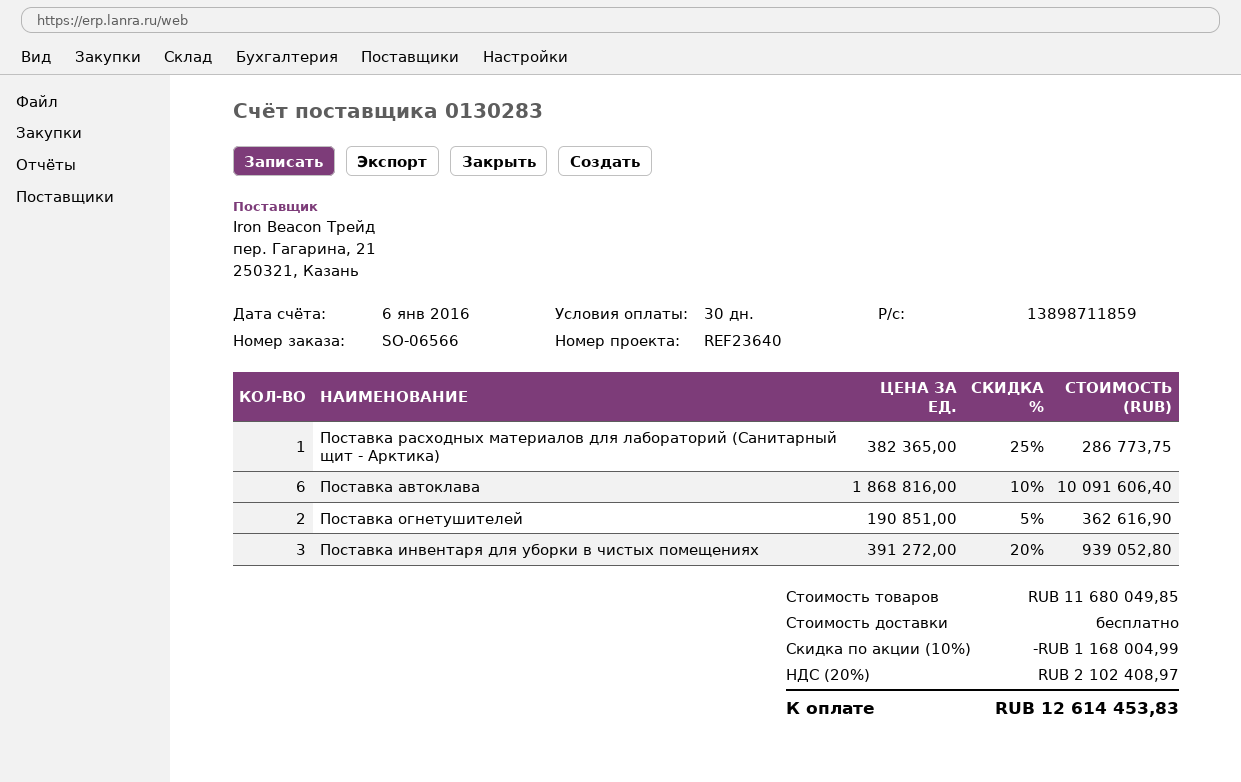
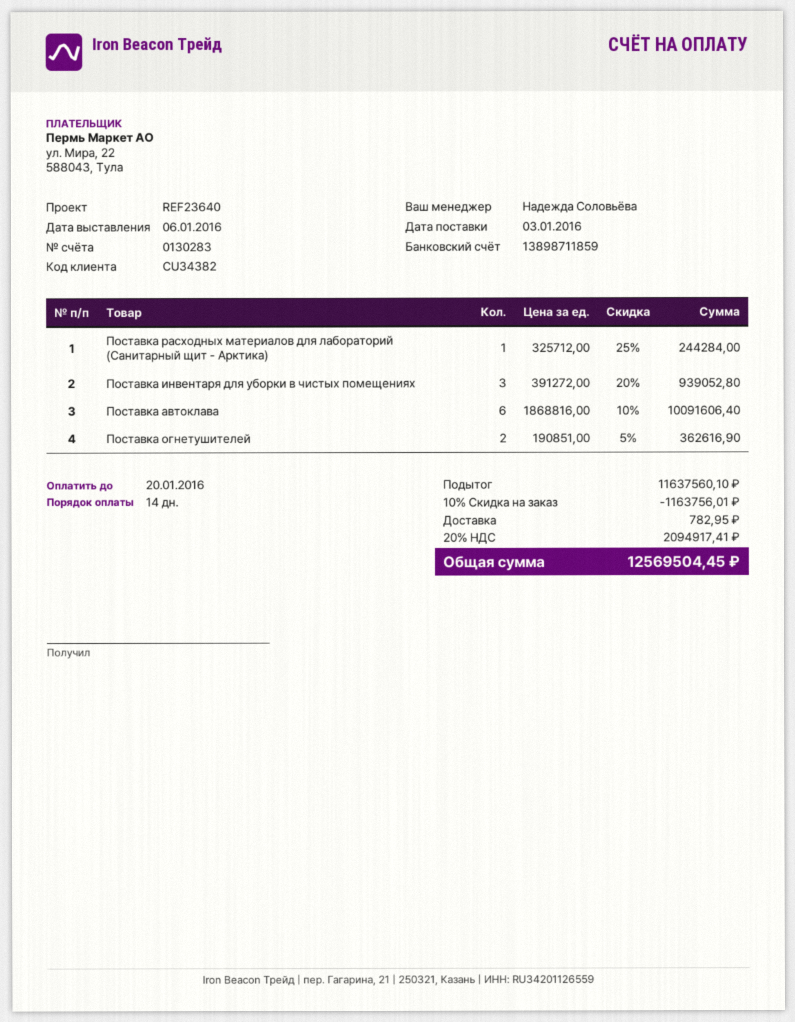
payment terms: 30 days -> 14 days
Поставка расходных материалов для лабораторий (Санитарный щит - Арктика): 1 x 382365.00 - 25% = 286773.75 -> 1 x 325712.00 - 25% = 244284.00
subtotal: 11680049.85 -> 11637560.10
discount: 10% = 1168004.99 -> 10% = 1163756.01
shipping: 0.00 -> 782.95
tax: 20% = 2102408.97 -> 20% = 2094917.41
total: 12614453.83 -> 12569504.45

